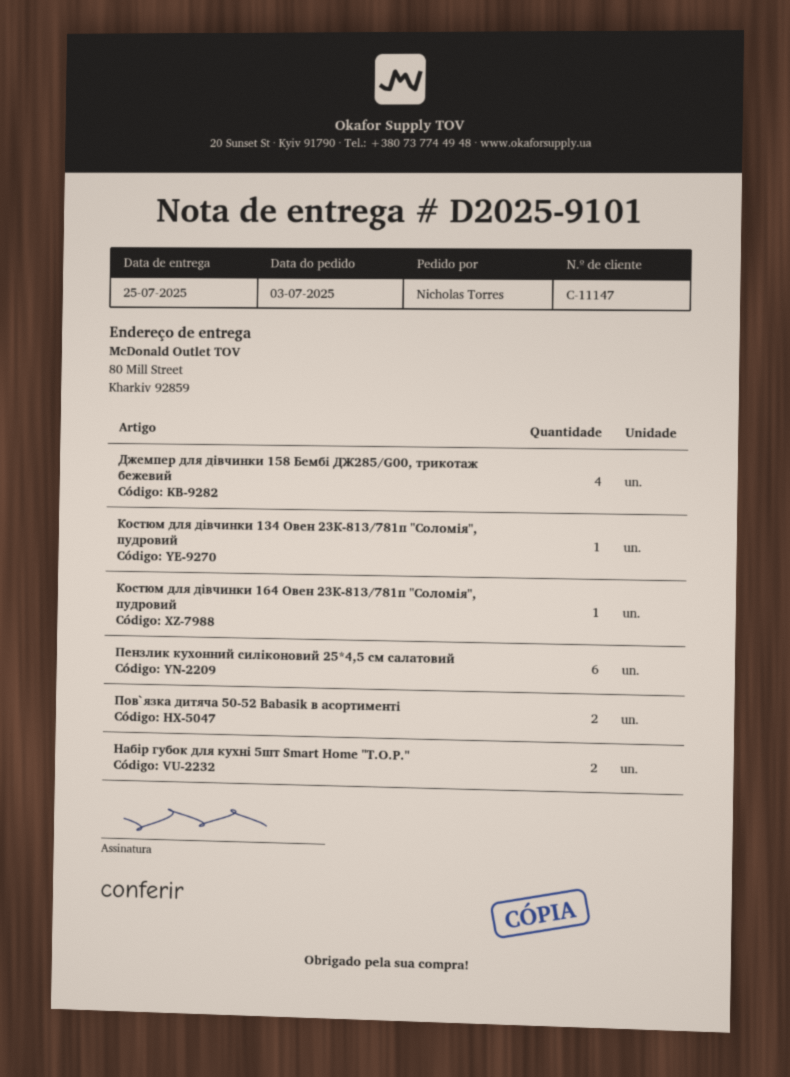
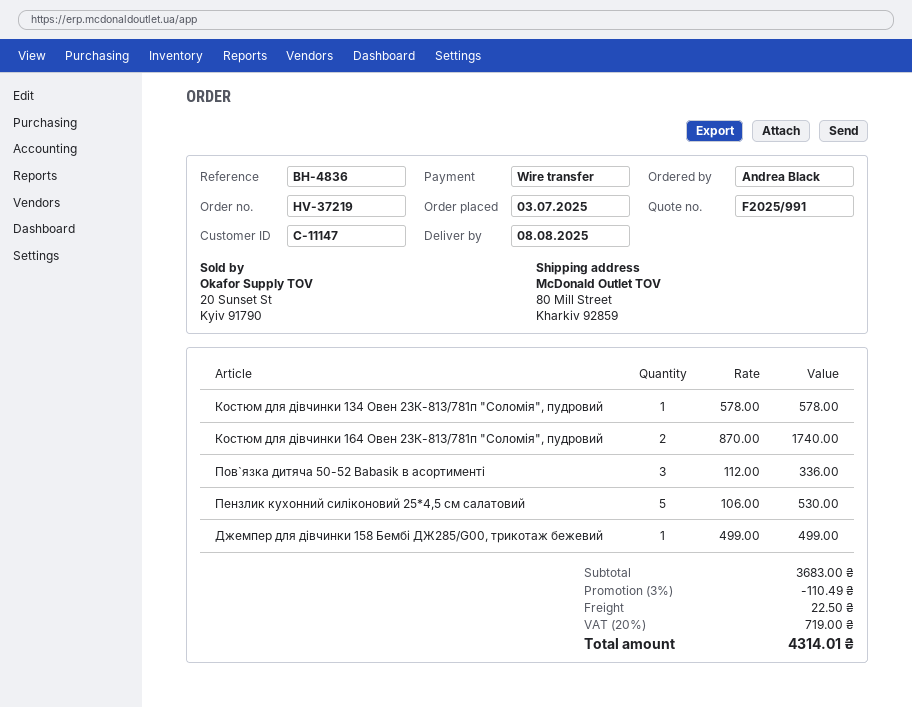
delivery date: 2025-07-25 -> 2025-08-08
ordered by: Nicholas Torres -> Andrea Black
Джемпер для дівчинки 158 Бембі ДЖ285/G00, трикотаж бежевий: 4 -> 1
Костюм для дівчинки 164 Овен 23К-813/781п "Соломія", пудровий: 1 -> 2
Пензлик кухонний силіконовий 25*4,5 см салатовий: 6 -> 5
Пов`язка дитяча 50-52 Babasik в асортименті: 2 -> 3
Набір губок для кухні 5шт Smart Home "T.O.P.": 2 -> none

